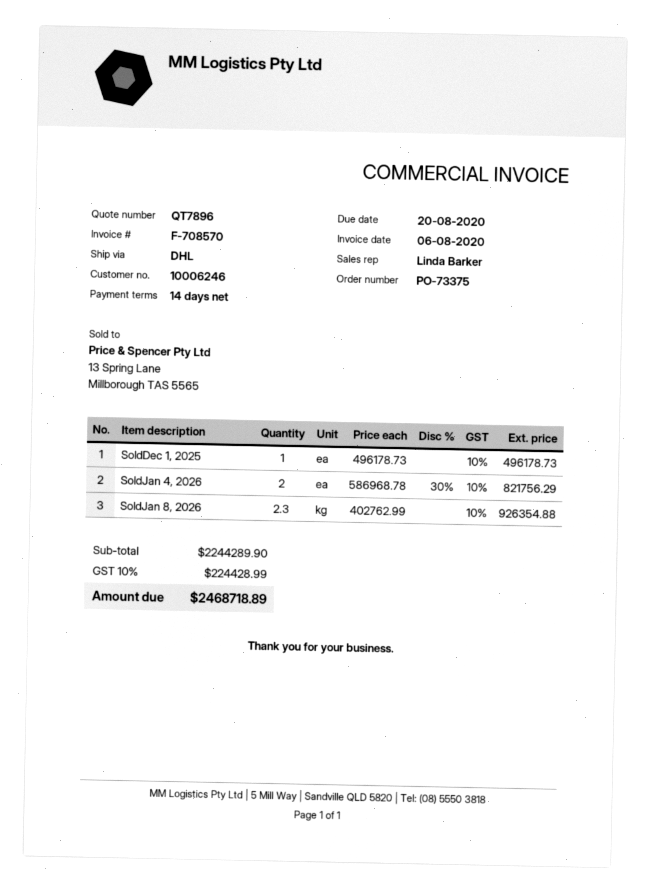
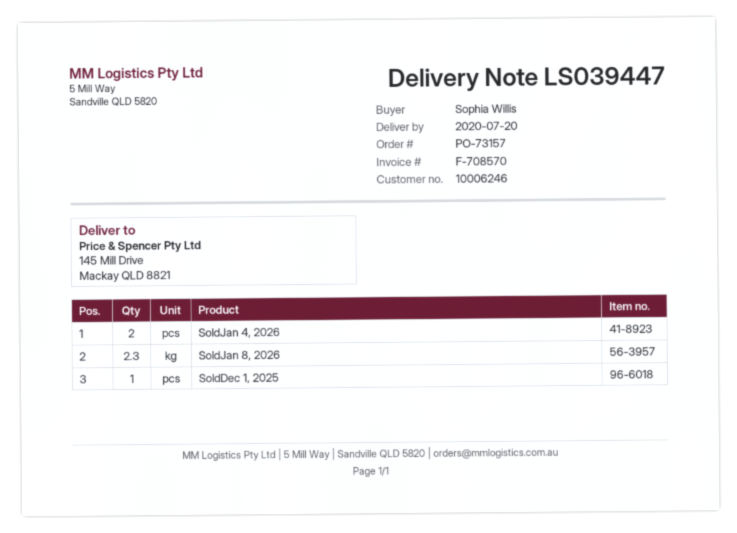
order number: PO-73375 -> PO-73157

